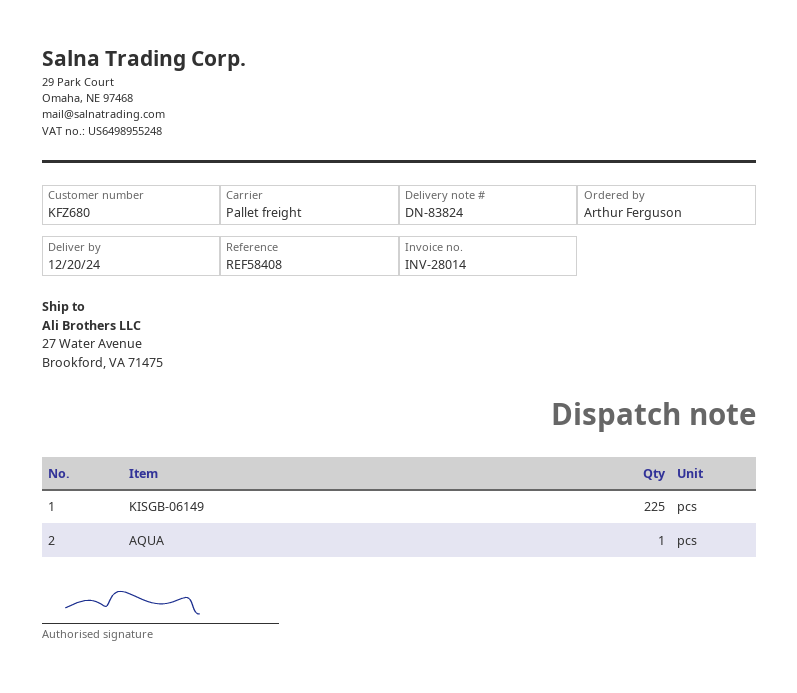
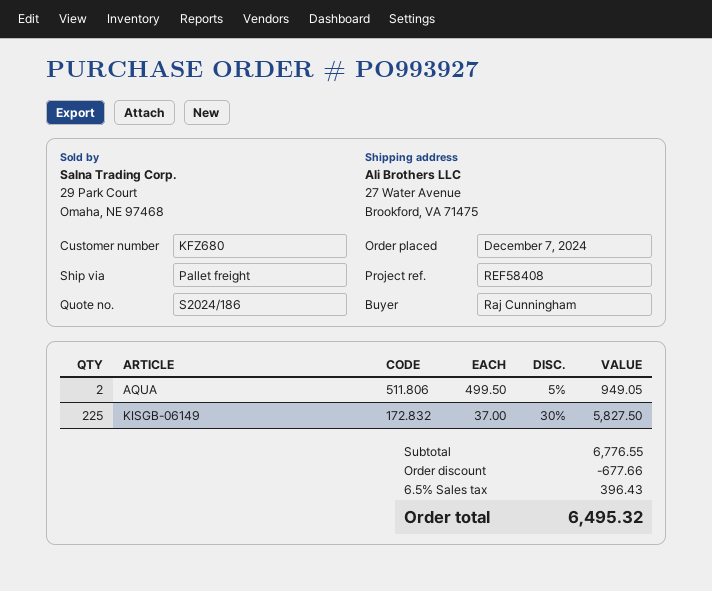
ordered by: Arthur Ferguson -> Raj Cunningham
AQUA: 1 -> 2

